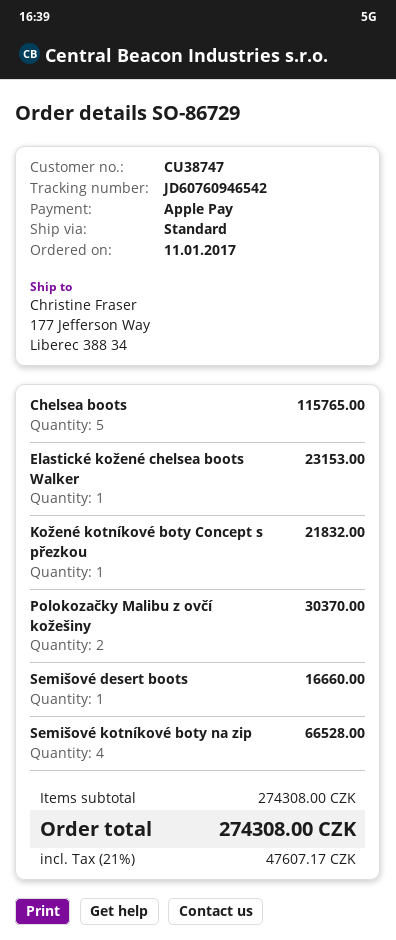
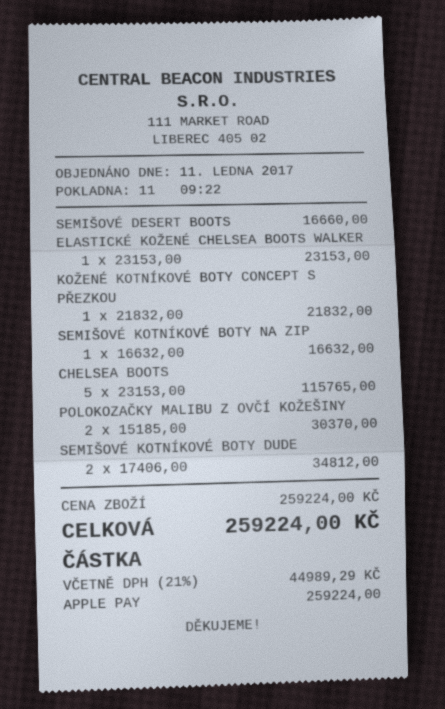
Semišové kotníkové boty na zip: 4 for 66528.00 -> 1 for 16632.00
SEMIŠOVÉ KOTNÍKOVÉ BOTY DUDE: none -> 2 for 34812.00
subtotal: 274308.00 -> 259224.00
tax: 21% = 47607.17 -> 21% = 44989.29
total: 274308.00 -> 259224.00

